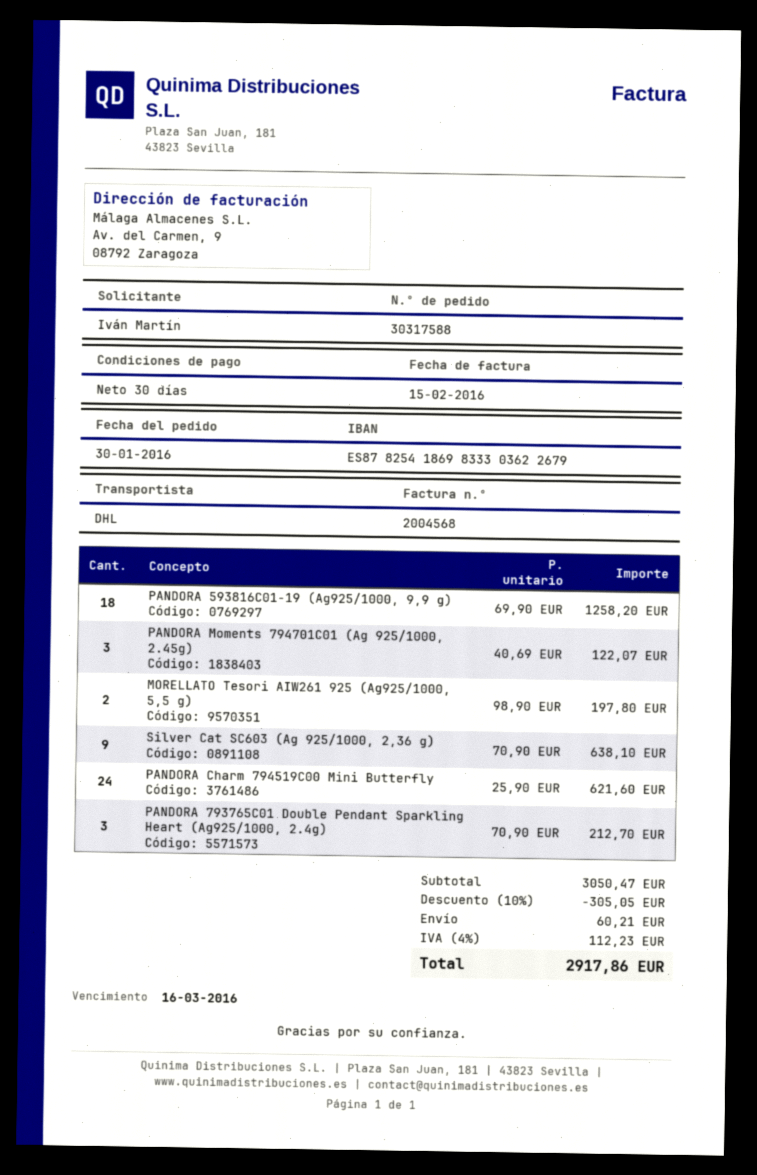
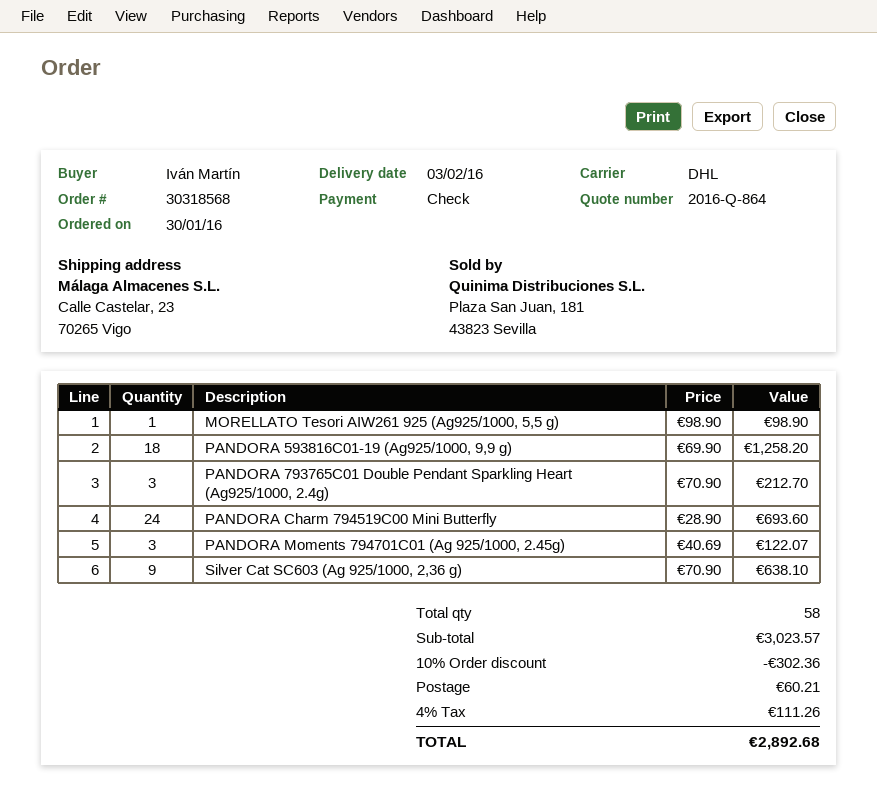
order number: 30317588 -> 30318568
MORELLATO Tesori AIW261 925 (Ag925/1000, 5,5 g): 2 x 98.90 = 197.80 -> 1 x 98.90 = 98.90
PANDORA Charm 794519C00 Mini Butterfly: 24 x 25.90 = 621.60 -> 24 x 28.90 = 693.60
subtotal: 3050.47 -> 3023.57
discount: 10% = 305.05 -> 10% = 302.36
tax: 4% = 112.23 -> 4% = 111.26
total: 2917.86 -> 2892.68

